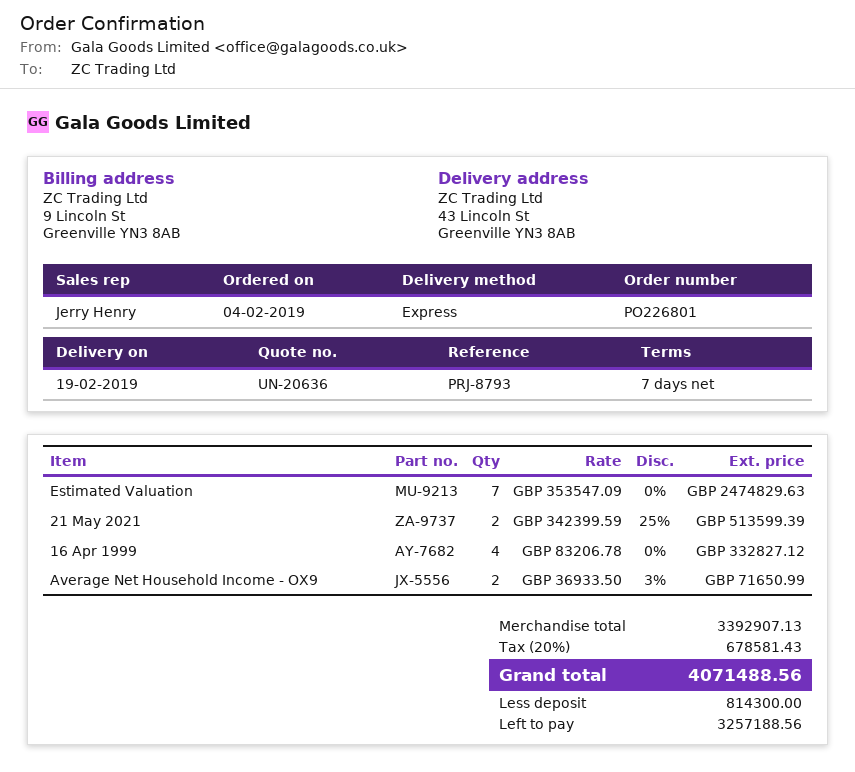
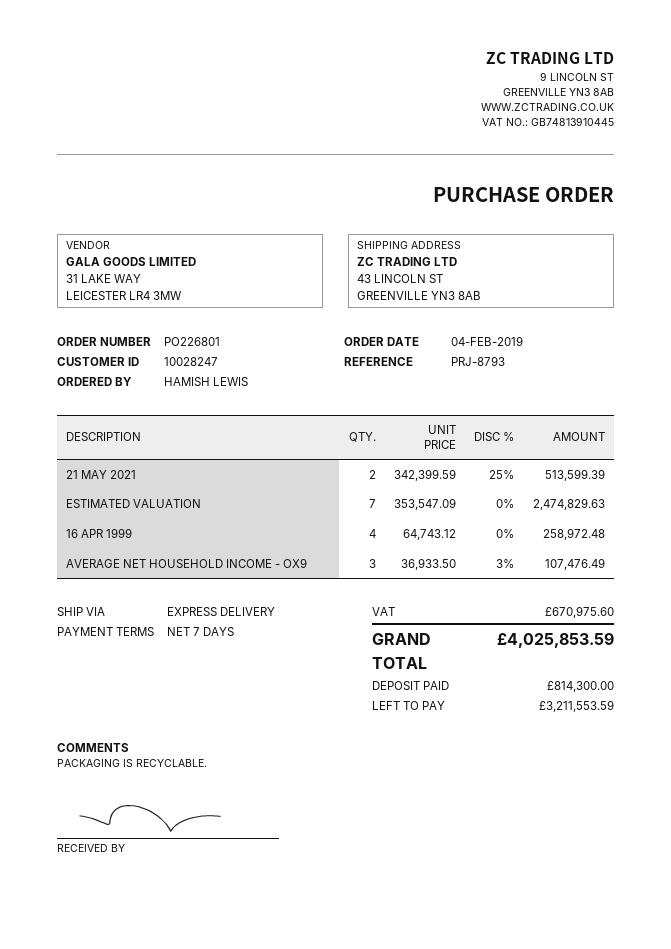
16 Apr 1999: 4 x 83206.78 = 332827.12 -> 4 x 64743.12 = 258972.48
Average Net Household Income - OX9: 2 x 36933.50 - 3% = 71650.99 -> 3 x 36933.50 - 3% = 107476.49
tax: 678581.43 -> 670975.60
total: 4071488.56 -> 4025853.59
balance: 3257188.56 -> 3211553.59

